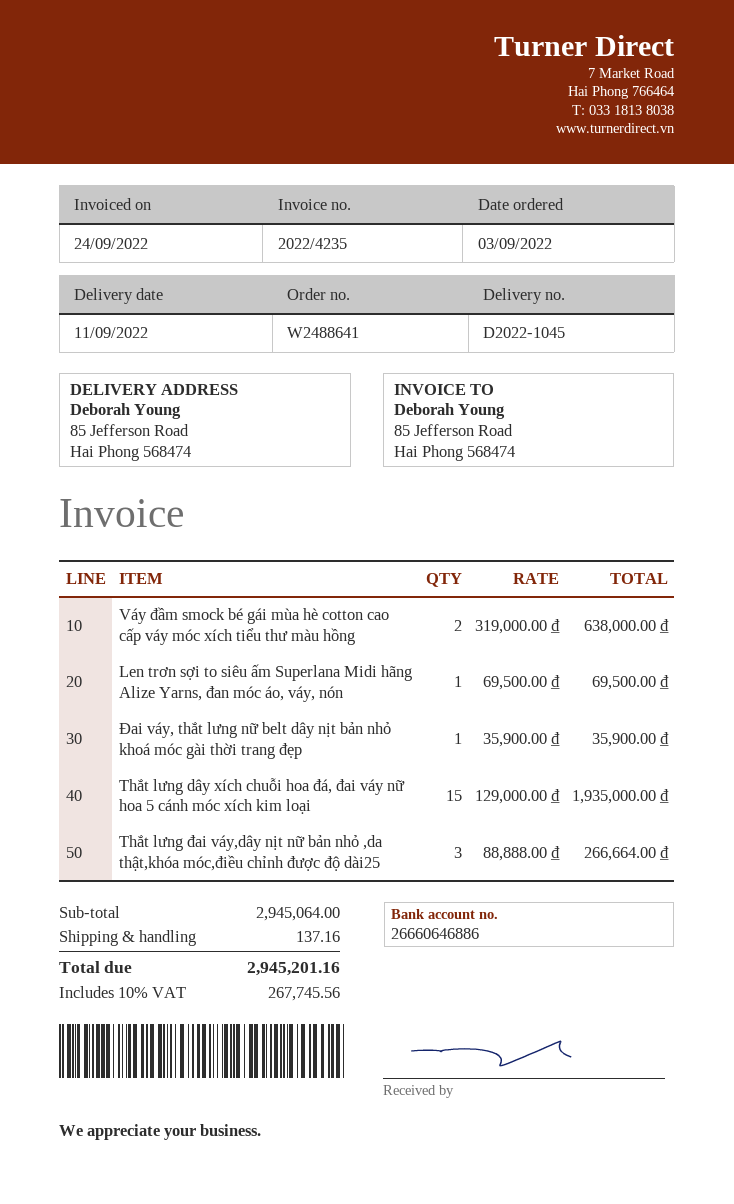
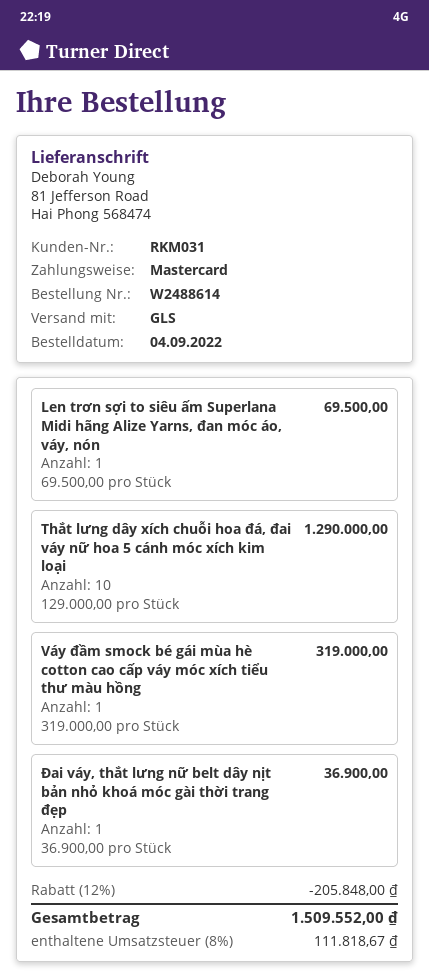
order number: W2488641 -> W2488614
order date: 2022-09-03 -> 2022-09-04
ship to: 85 Jefferson Road, Hai Phong 568474 -> 81 Jefferson Road, Hai Phong 568474
Váy đầm smock bé gái mùa hè cotton cao cấp váy móc xích tiểu thư màu hồng: 2 x 319000.00 = 638000.00 -> 1 x 319000.00 = 319000.00
Đai váy, thắt lưng nữ belt dây nịt bản nhỏ khoá móc gài thời trang đẹp: 1 x 35900.00 = 35900.00 -> 1 x 36900.00 = 36900.00
Thắt lưng dây xích chuỗi hoa đá, đai váy nữ hoa 5 cánh móc xích kim loại: 15 x 129000.00 = 1935000.00 -> 10 x 129000.00 = 1290000.00
Thắt lưng đai váy,dây nịt nữ bản nhỏ ,da thật,khóa móc,điều chỉnh được độ dài25: 3 x 88888.00 = 266664.00 -> none
discount: none -> 12% = 205848.00
shipping: 137.16 -> none
tax: 10% = 267745.56 -> 8% = 111818.67
total: 2945201.16 -> 1509552.00

